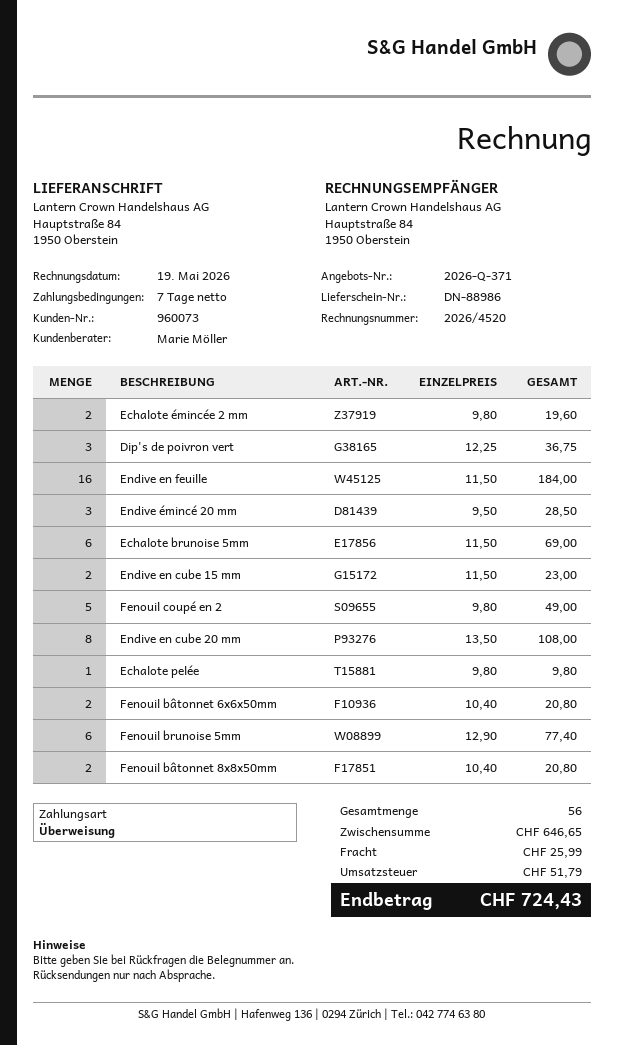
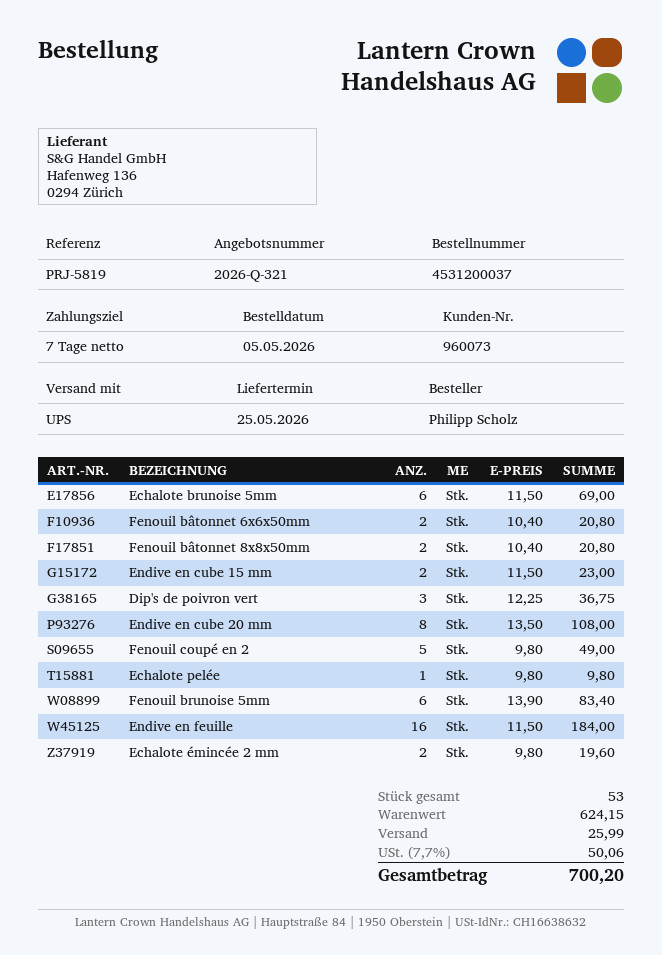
quote number: 2026-Q-371 -> 2026-Q-321
Endive émincé 20 mm: 3 x 9.50 = 28.50 -> none
Fenouil brunoise 5mm: 6 x 12.90 = 77.40 -> 6 x 13.90 = 83.40
total quantity: 56 -> 53
subtotal: 646.65 -> 624.15
tax: 51.79 -> 50.06
total: 724.43 -> 700.20

